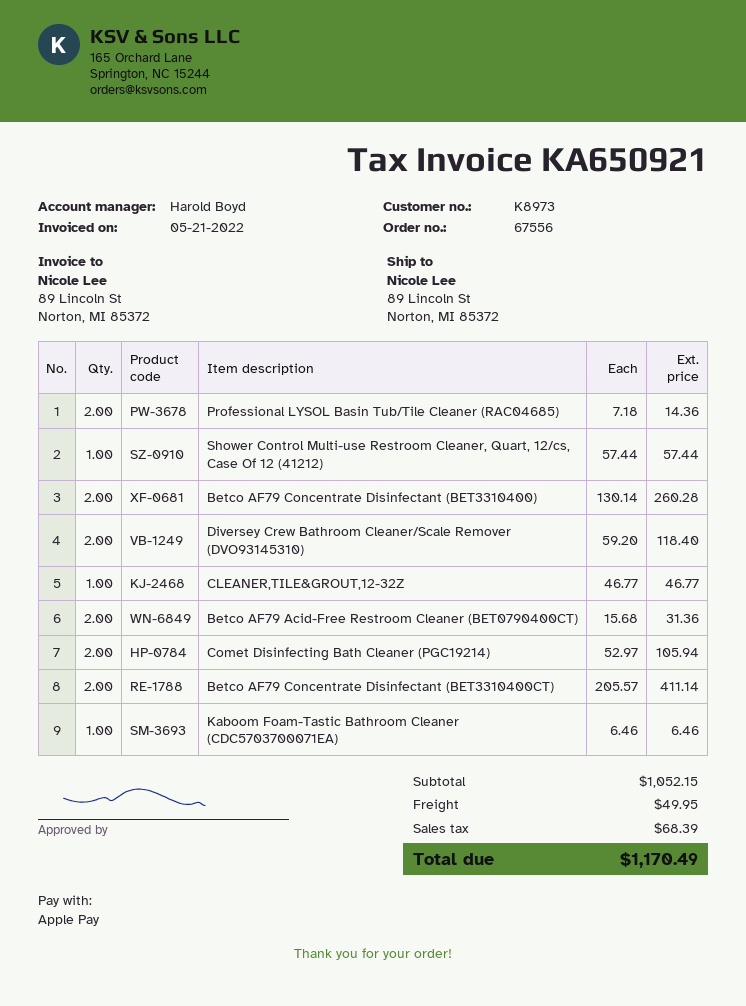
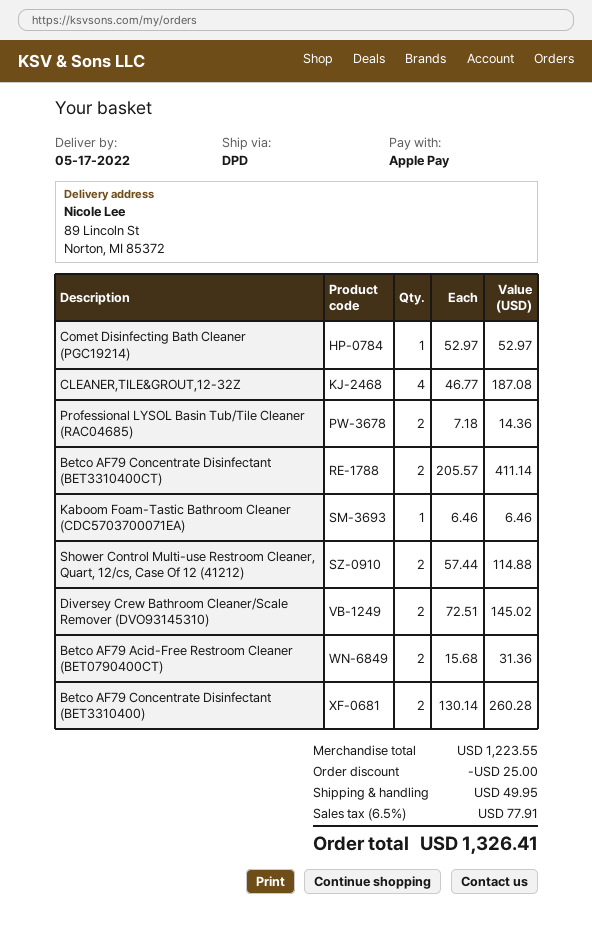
Shower Control Multi-use Restroom Cleaner, Quart, 12/cs, Case Of 12 (41212): 1 x 57.44 = 57.44 -> 2 x 57.44 = 114.88
Diversey Crew Bathroom Cleaner/Scale Remover (DVO93145310): 2 x 59.20 = 118.40 -> 2 x 72.51 = 145.02
CLEANER,TILE&GROUT,12-32Z: 1 x 46.77 = 46.77 -> 4 x 46.77 = 187.08
Comet Disinfecting Bath Cleaner (PGC19214): 2 x 52.97 = 105.94 -> 1 x 52.97 = 52.97
subtotal: 1052.15 -> 1223.55
discount: none -> 25.00
tax: 68.39 -> 77.91
total: 1170.49 -> 1326.41

